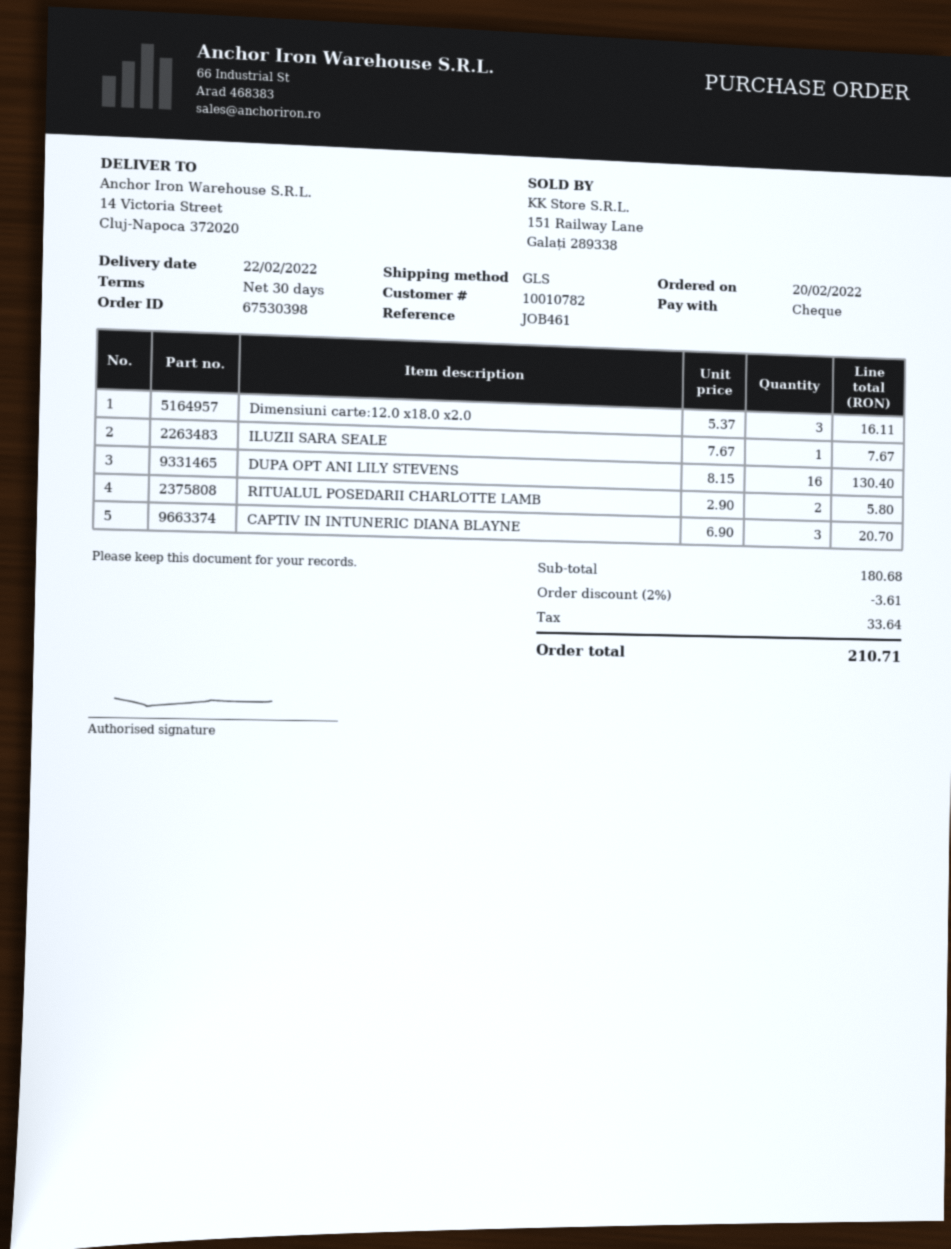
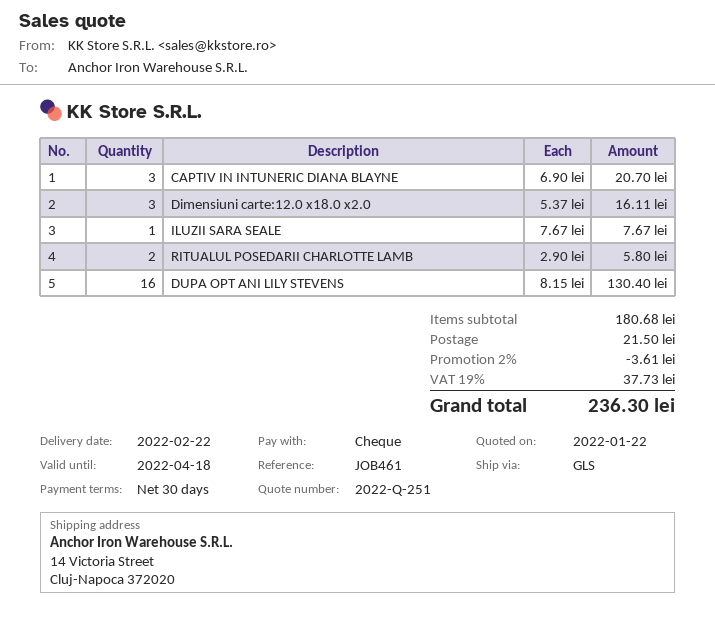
shipping: none -> 21.50
tax: 33.64 -> 37.73
total: 210.71 -> 236.30

